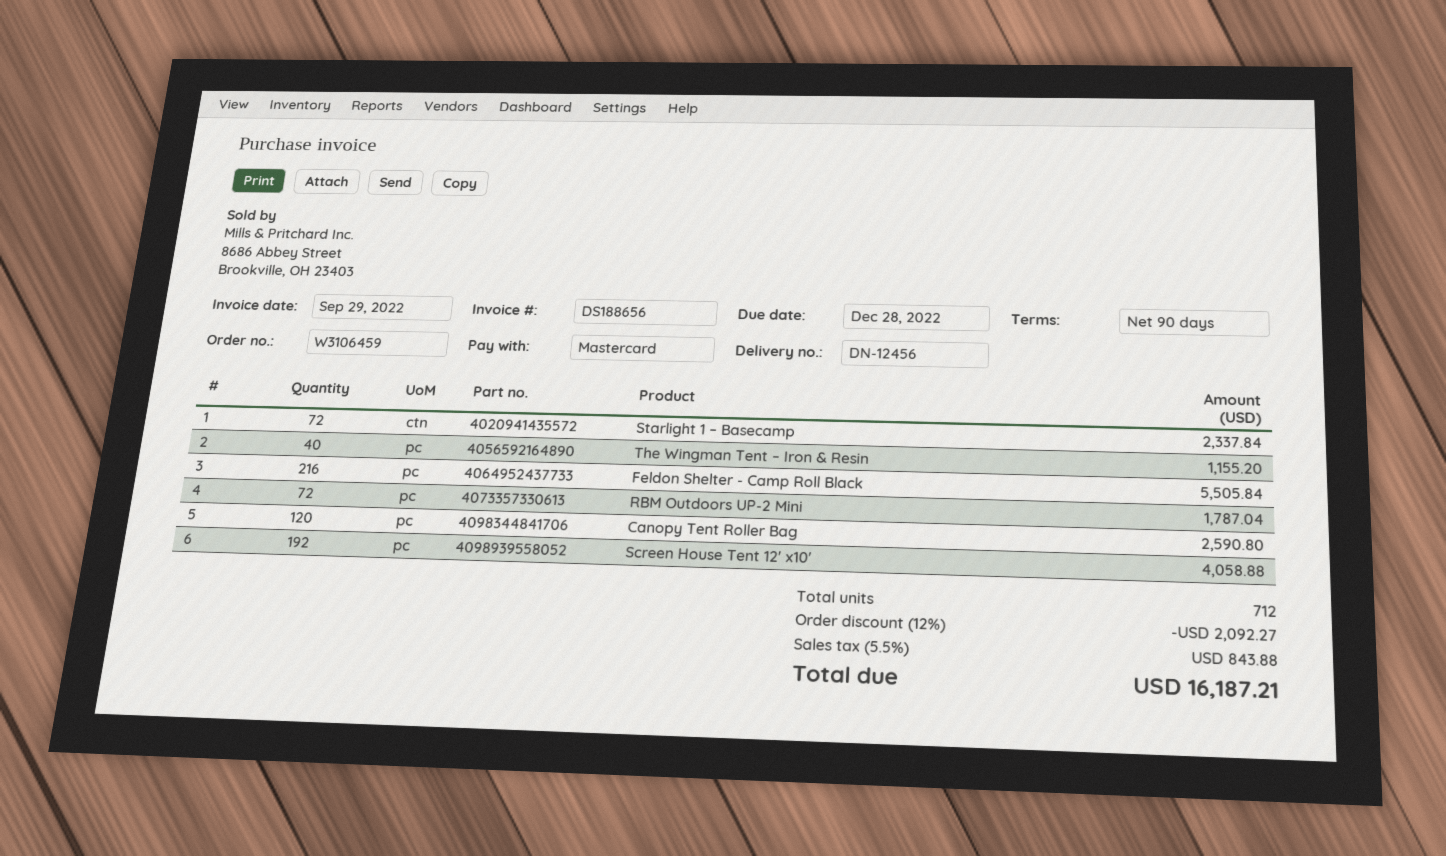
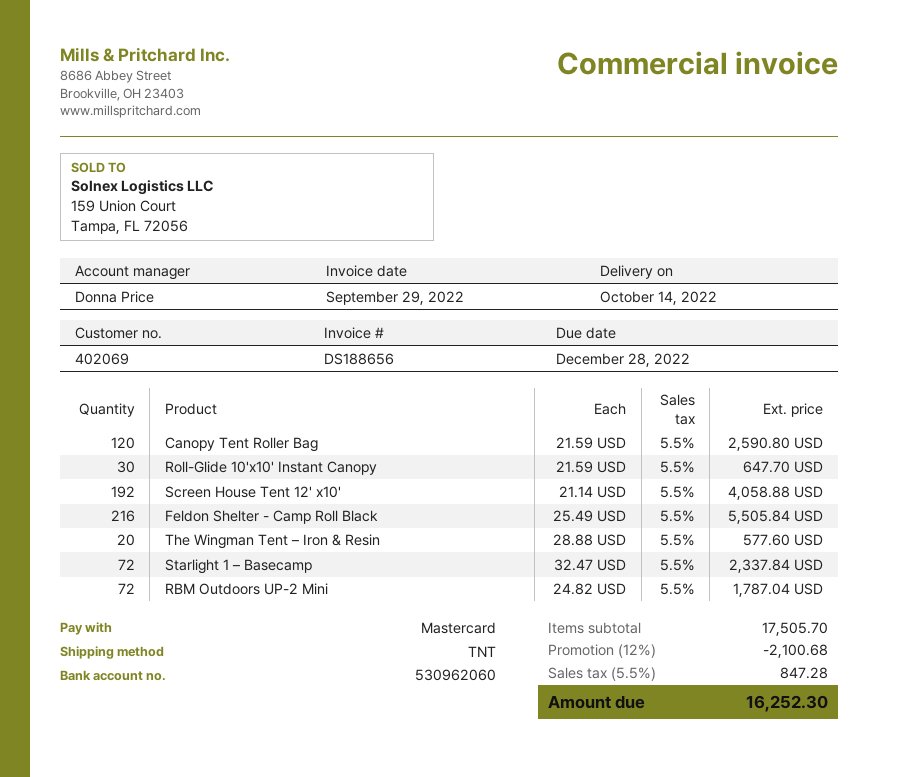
The Wingman Tent – Iron & Resin: 40 for 1155.20 -> 20 for 577.60
Roll-Glide 10'x10' Instant Canopy: none -> 30 for 647.70
discount: 12% = 2092.27 -> 12% = 2100.68
tax: 5.5% = 843.88 -> 5.5% = 847.28
total: 16187.21 -> 16252.30

